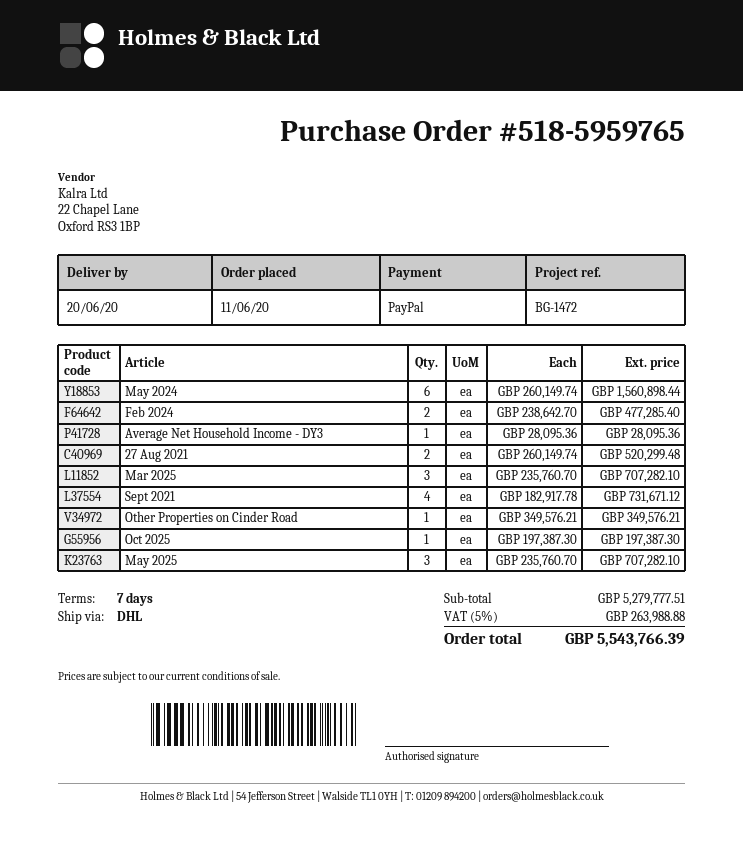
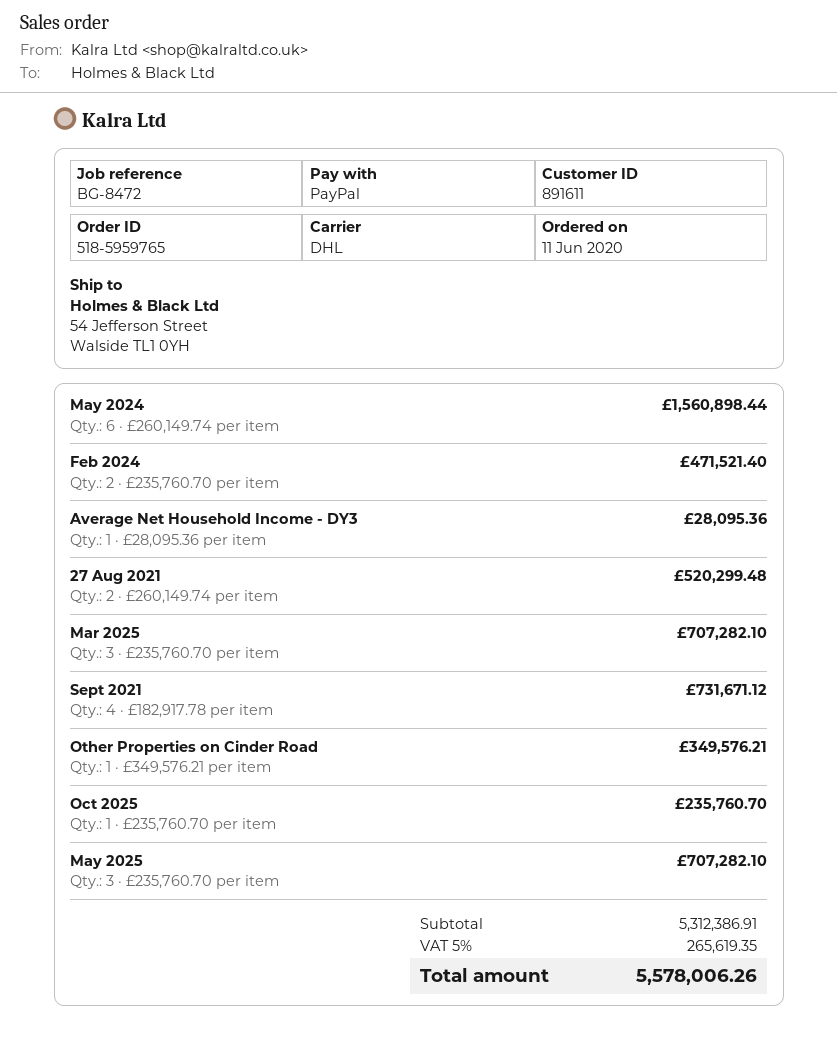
reference: BG-1472 -> BG-8472
Feb 2024: 2 x 238642.70 = 477285.40 -> 2 x 235760.70 = 471521.40
Oct 2025: 1 x 197387.30 = 197387.30 -> 1 x 235760.70 = 235760.70
subtotal: 5279777.51 -> 5312386.91
tax: 5% = 263988.88 -> 5% = 265619.35
total: 5543766.39 -> 5578006.26

